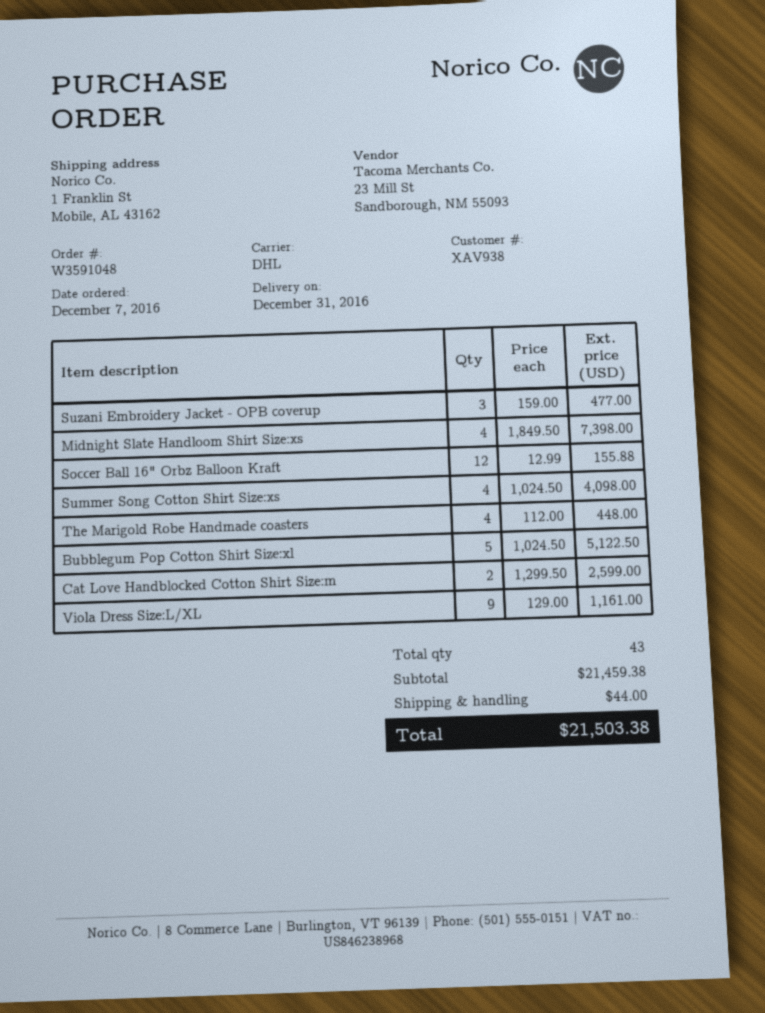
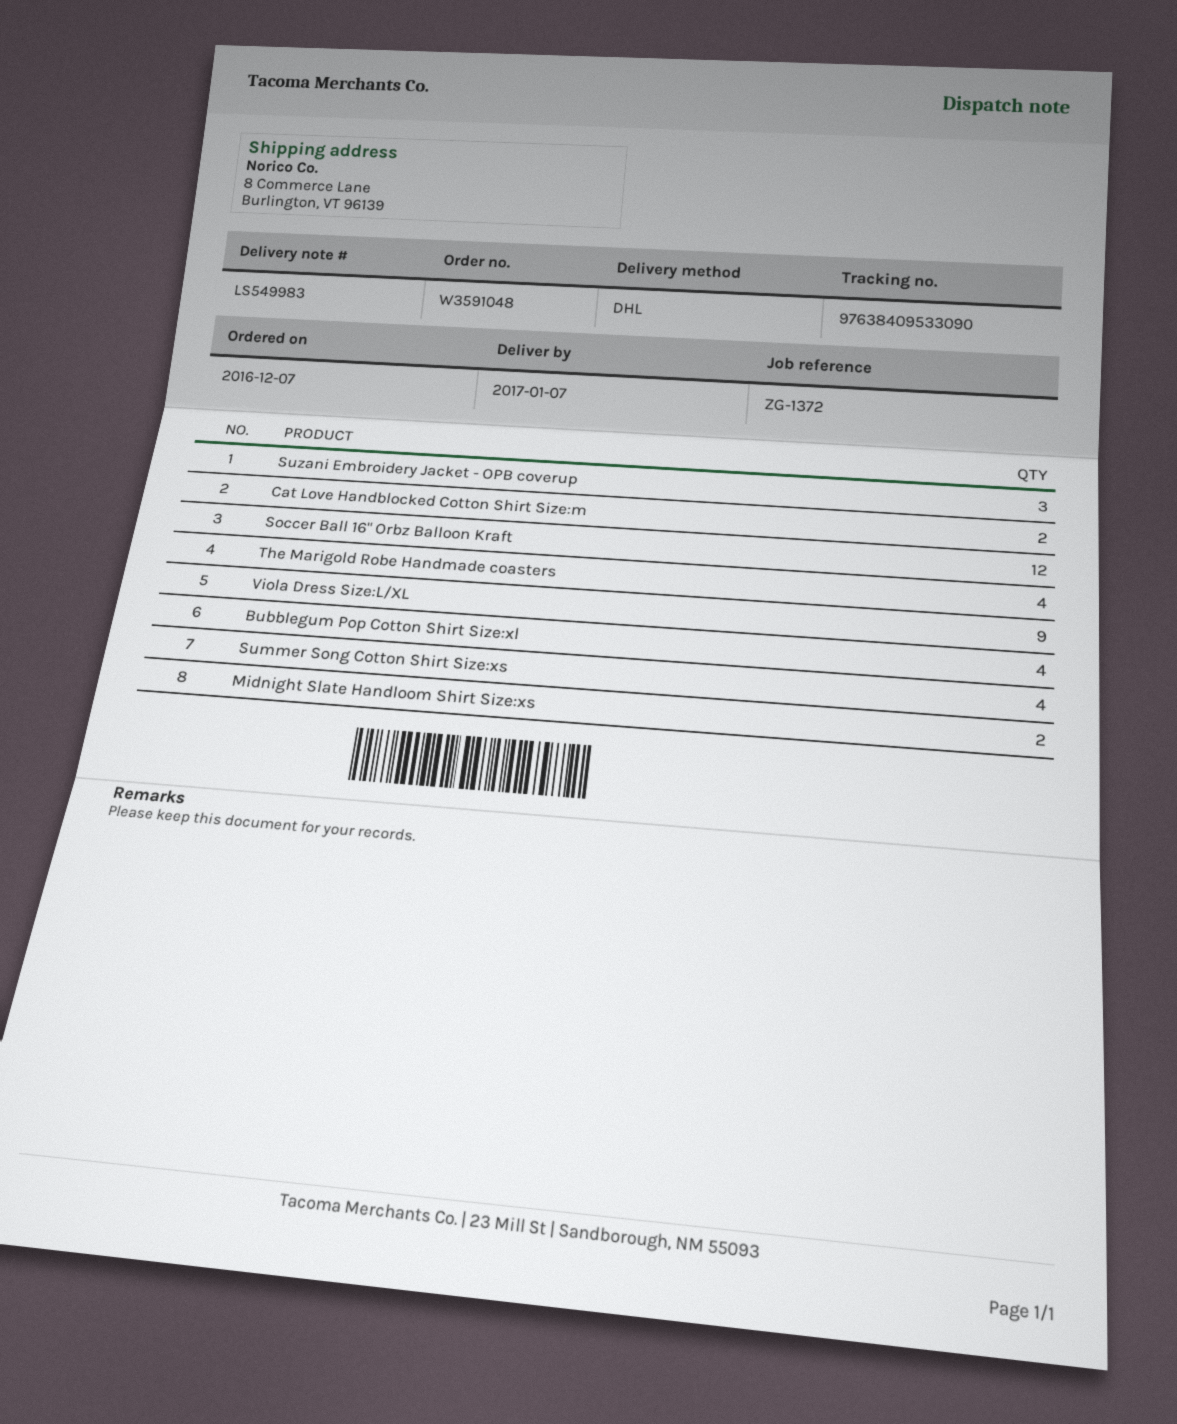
delivery date: 2016-12-31 -> 2017-01-07
ship to: 1 Franklin St, Mobile, AL 43162 -> 8 Commerce Lane, Burlington, VT 96139
Midnight Slate Handloom Shirt Size:xs: 4 -> 2
Bubblegum Pop Cotton Shirt Size:xl: 5 -> 4

